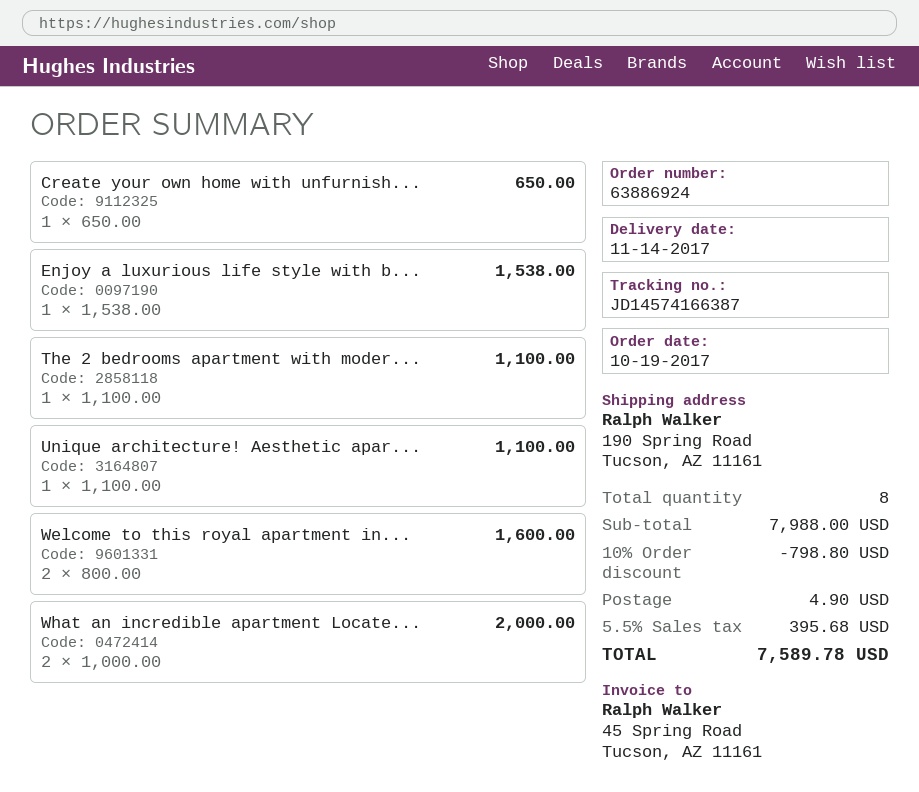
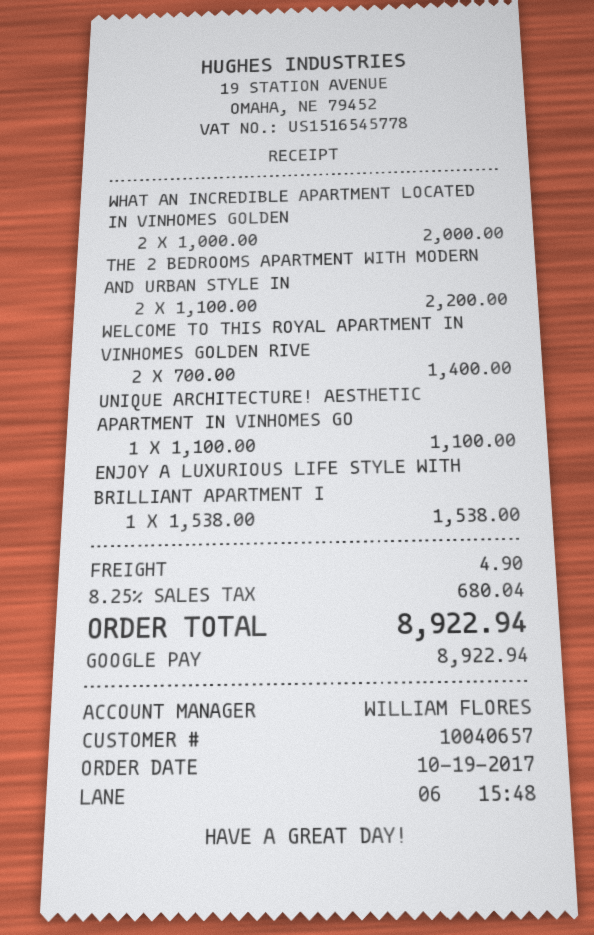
Create your own home with unfurnish...: 1 x 650.00 = 650.00 -> none
The 2 bedrooms apartment with moder...: 1 x 1100.00 = 1100.00 -> 2 x 1100.00 = 2200.00
Welcome to this royal apartment in...: 2 x 800.00 = 1600.00 -> 2 x 700.00 = 1400.00
discount: 10% = 798.80 -> none
tax: 5.5% = 395.68 -> 8.25% = 680.04
total: 7589.78 -> 8922.94

